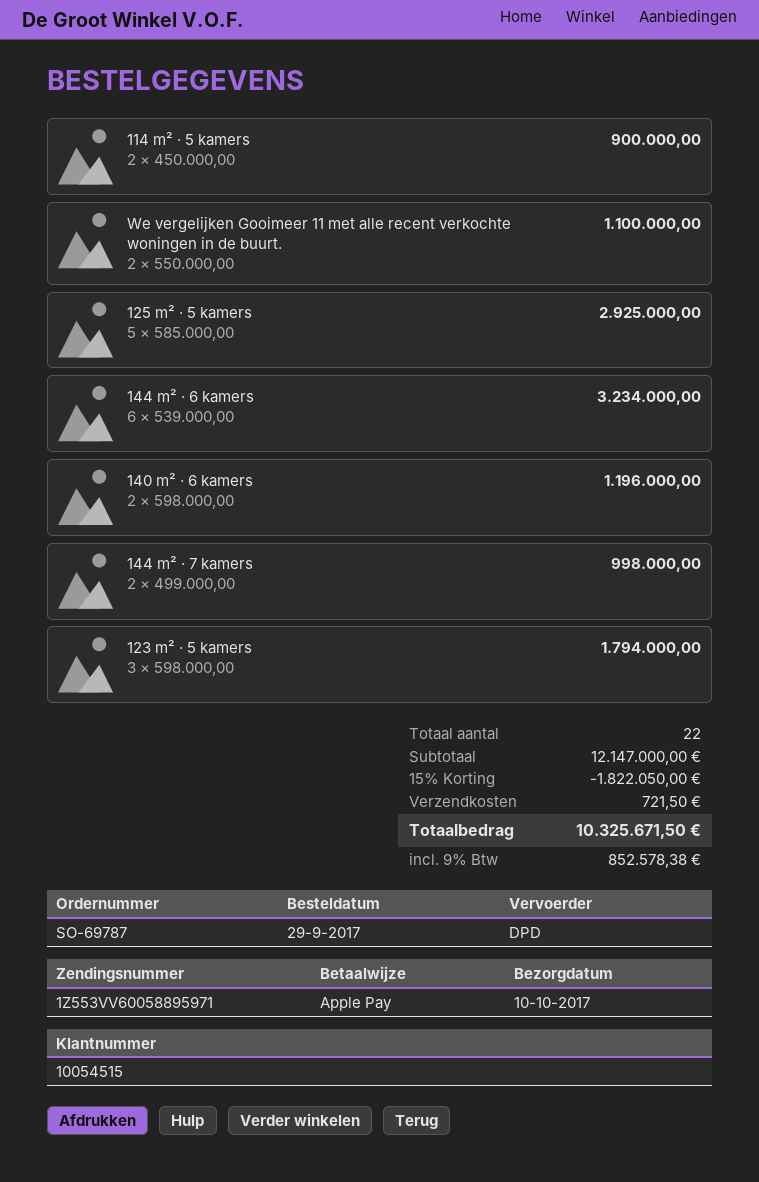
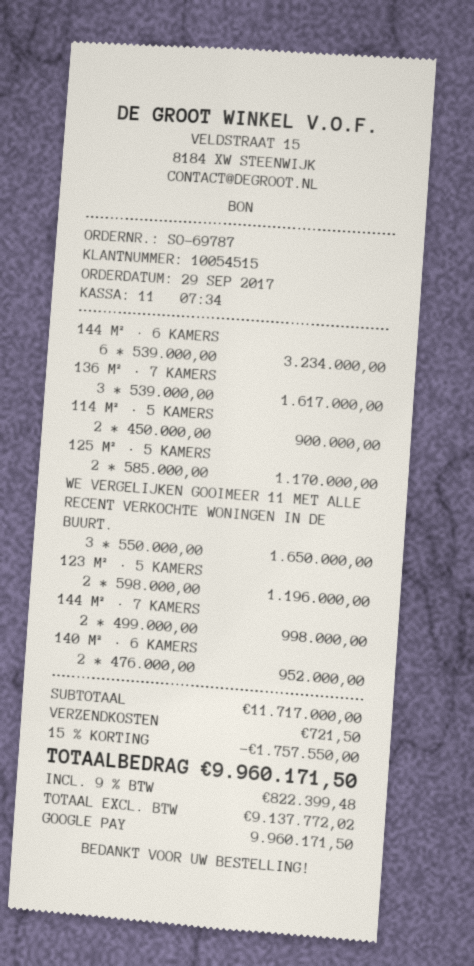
payment method: Apple Pay -> Google Pay
We vergelijken Gooimeer 11 met alle recent verkochte woningen in de buurt.: 2 x 550000.00 = 1100000.00 -> 3 x 550000.00 = 1650000.00
125 m² · 5 kamers: 5 x 585000.00 = 2925000.00 -> 2 x 585000.00 = 1170000.00
140 m² · 6 kamers: 2 x 598000.00 = 1196000.00 -> 2 x 476000.00 = 952000.00
123 m² · 5 kamers: 3 x 598000.00 = 1794000.00 -> 2 x 598000.00 = 1196000.00
136 M² · 7 KAMERS: none -> 3 x 539000.00 = 1617000.00
subtotal: 12147000.00 -> 11717000.00
discount: 15% = 1822050.00 -> 15% = 1757550.00
tax: 9% = 852578.38 -> 9% = 822399.48
total: 10325671.50 -> 9960171.50

